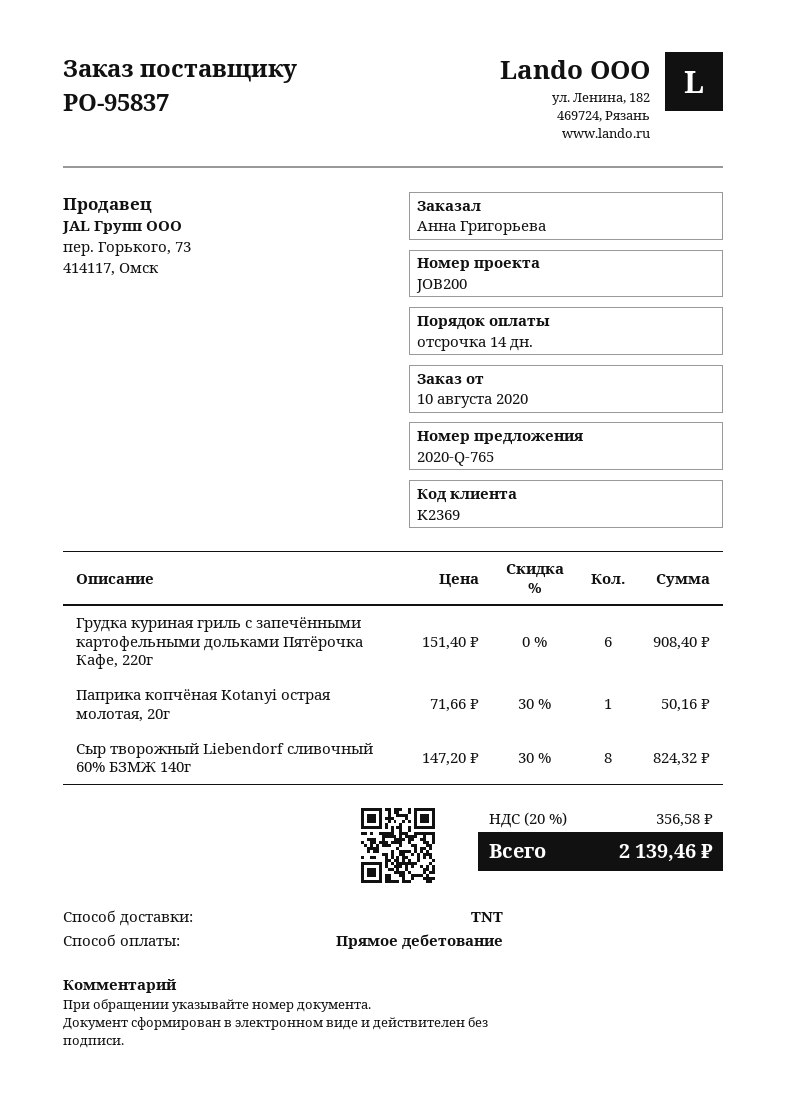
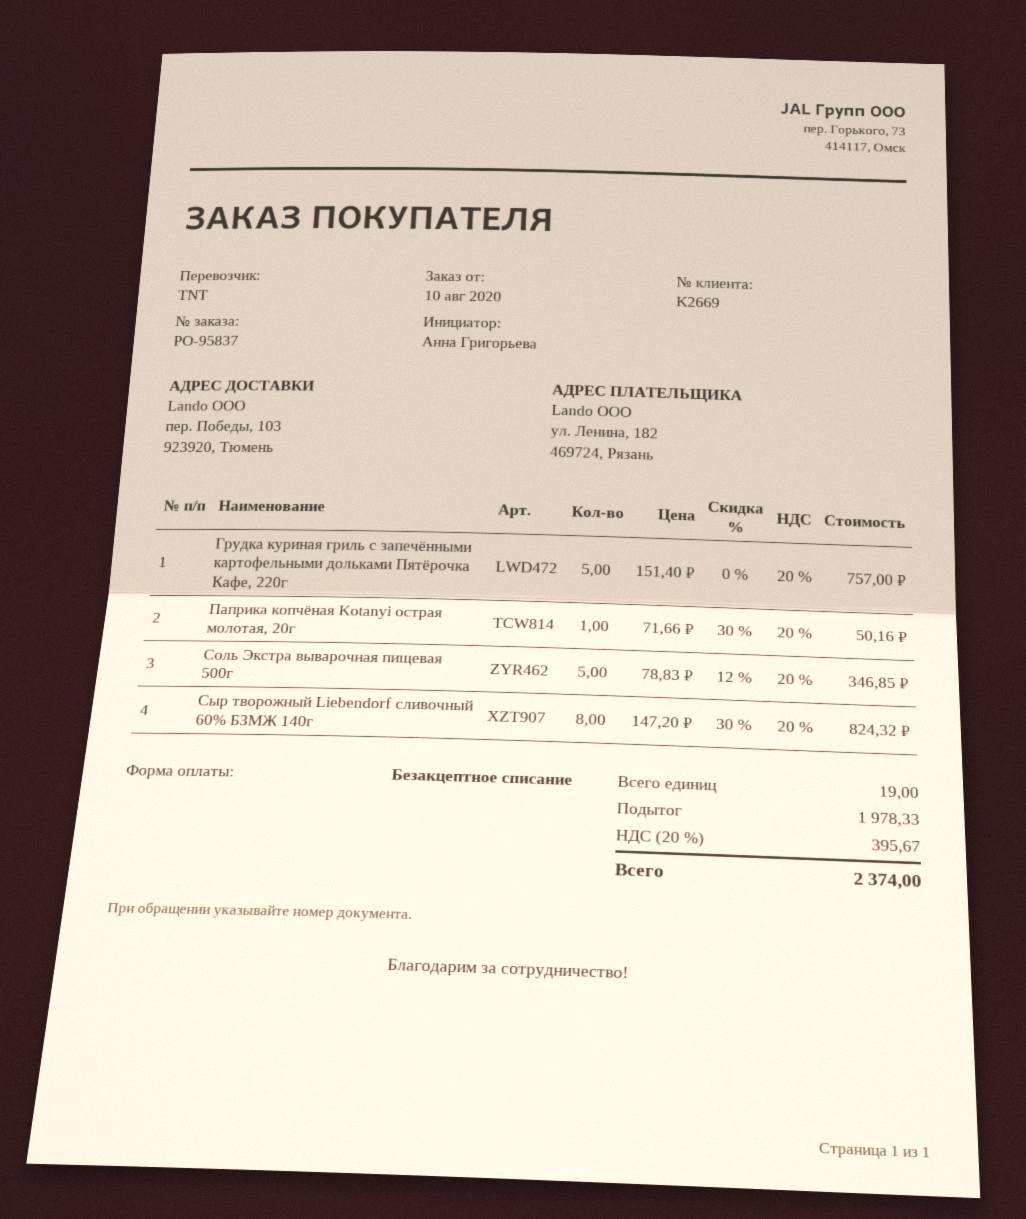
customer number: K2369 -> K2669
Грудка куриная гриль с запечёнными картофельными дольками Пятёрочка Кафе, 220г: 6 x 151.40 = 908.40 -> 5 x 151.40 = 757.00
Соль Экстра выварочная пищевая 500г: none -> 5 x 78.83 - 12% = 346.85
tax: 20% = 356.58 -> 20% = 395.67
total: 2139.46 -> 2374.00

